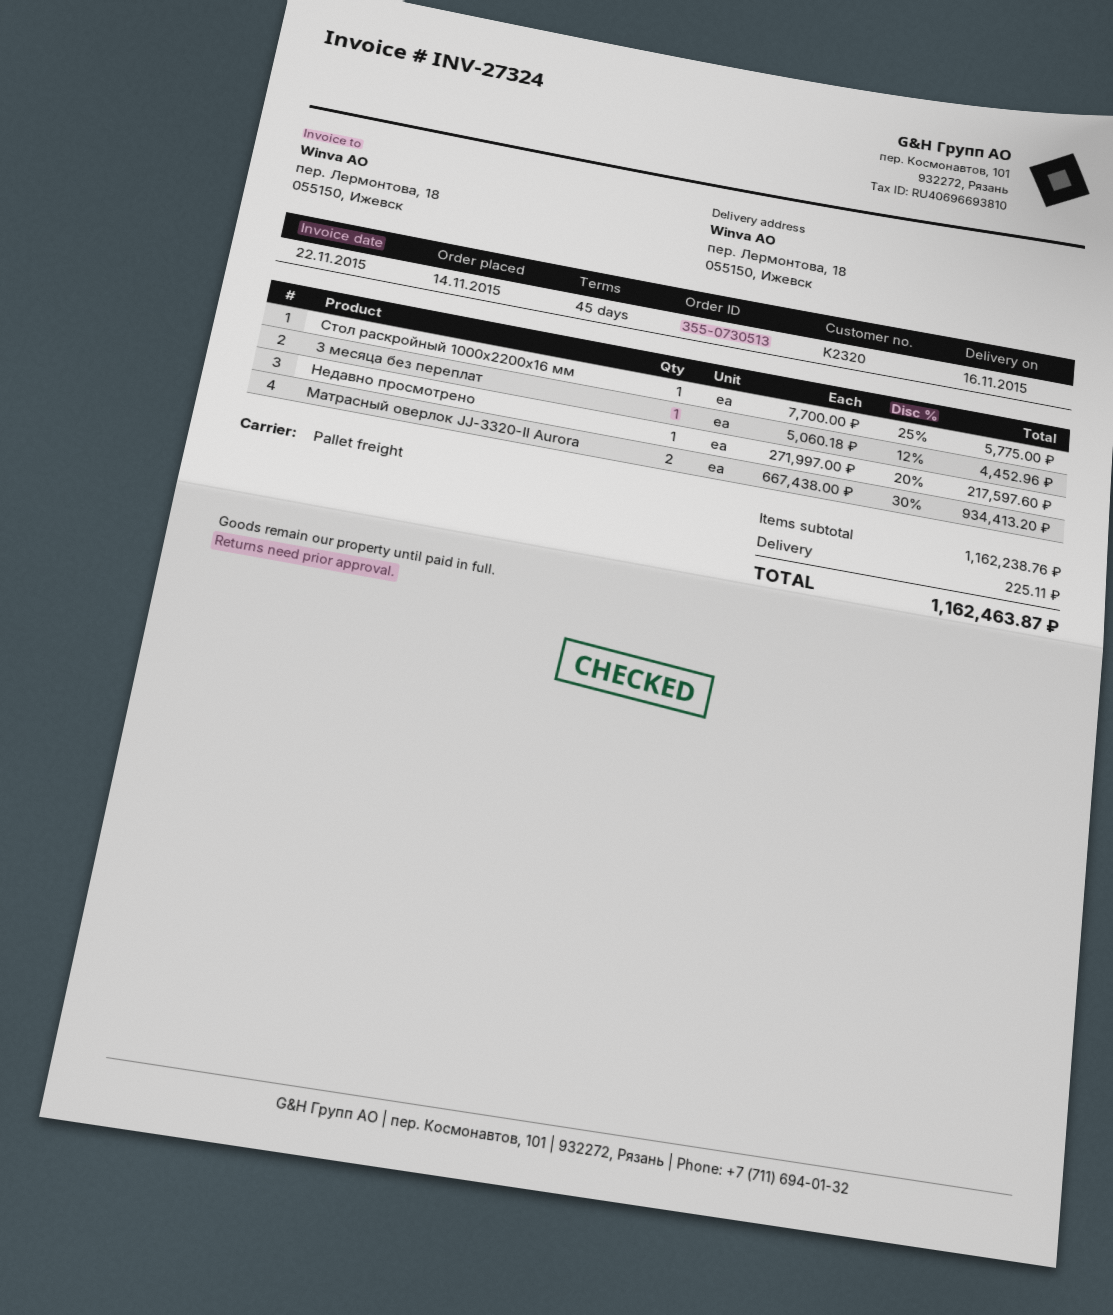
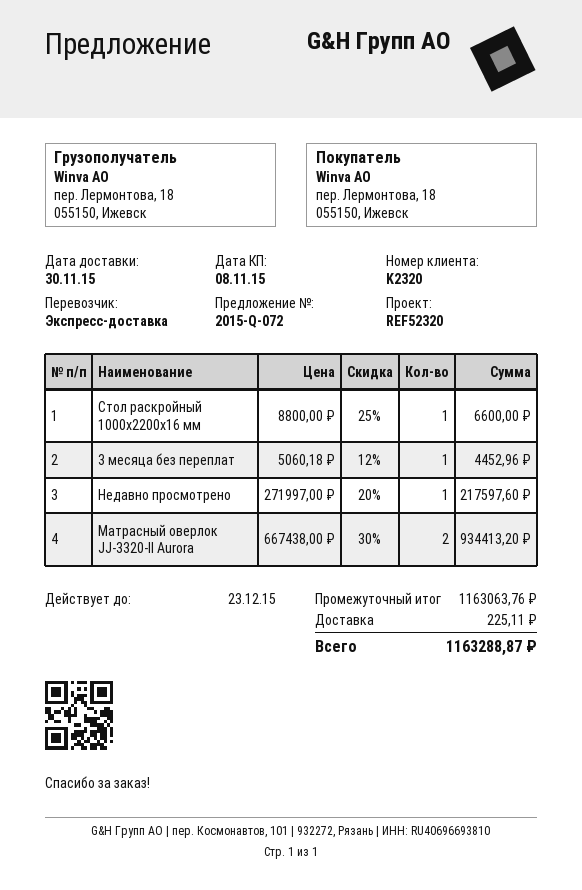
delivery date: 2015-11-16 -> 2015-11-30
shipping method: pallet freight -> express
Стол раскройный 1000x2200x16 мм: 1 x 7700.00 - 25% = 5775.00 -> 1 x 8800.00 - 25% = 6600.00
subtotal: 1162238.76 -> 1163063.76
total: 1162463.87 -> 1163288.87

